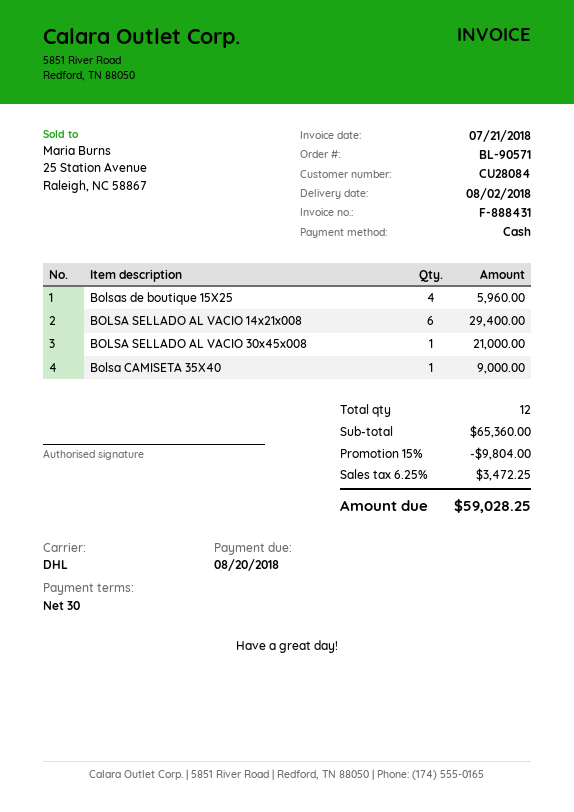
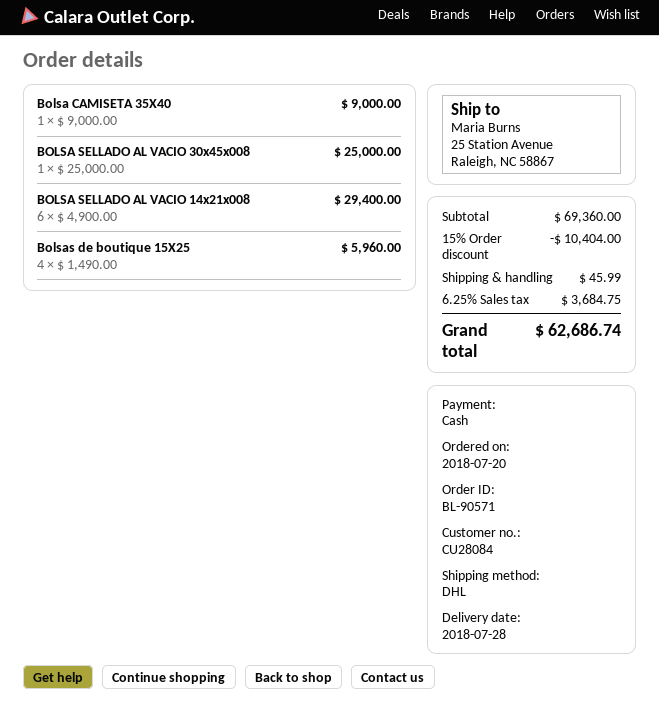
delivery date: 2018-08-02 -> 2018-07-28
BOLSA SELLADO AL VACIO 30x45x008: 1 for 21000.00 -> 1 for 25000.00
subtotal: 65360.00 -> 69360.00
discount: 15% = 9804.00 -> 15% = 10404.00
shipping: none -> 45.99
tax: 6.25% = 3472.25 -> 6.25% = 3684.75
total: 59028.25 -> 62686.74

